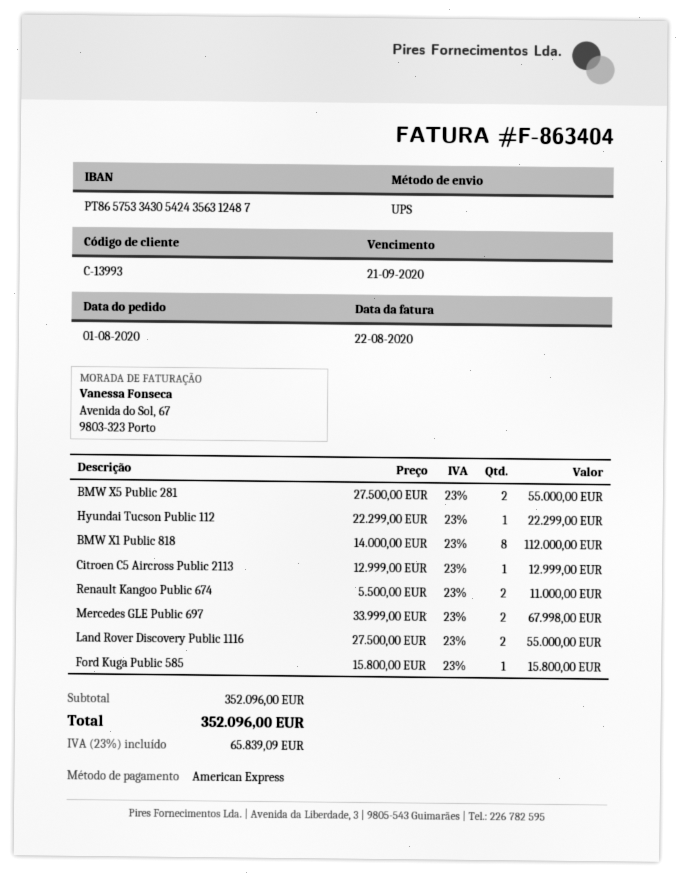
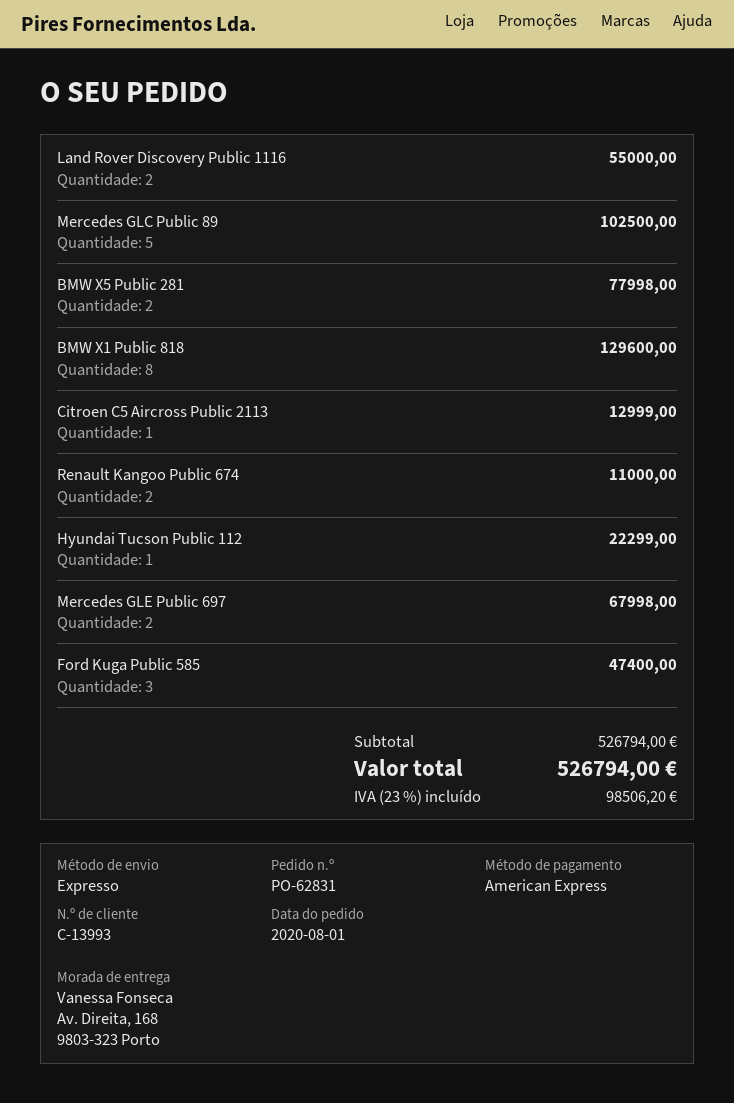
shipping method: UPS -> express
BMW X5 Public 281: 2 for 55000.00 -> 2 for 77998.00
BMW X1 Public 818: 8 for 112000.00 -> 8 for 129600.00
Ford Kuga Public 585: 1 for 15800.00 -> 3 for 47400.00
Mercedes GLC Public 89: none -> 5 for 102500.00
subtotal: 352096.00 -> 526794.00
tax: 23% = 65839.09 -> 23% = 98506.20
total: 352096.00 -> 526794.00

